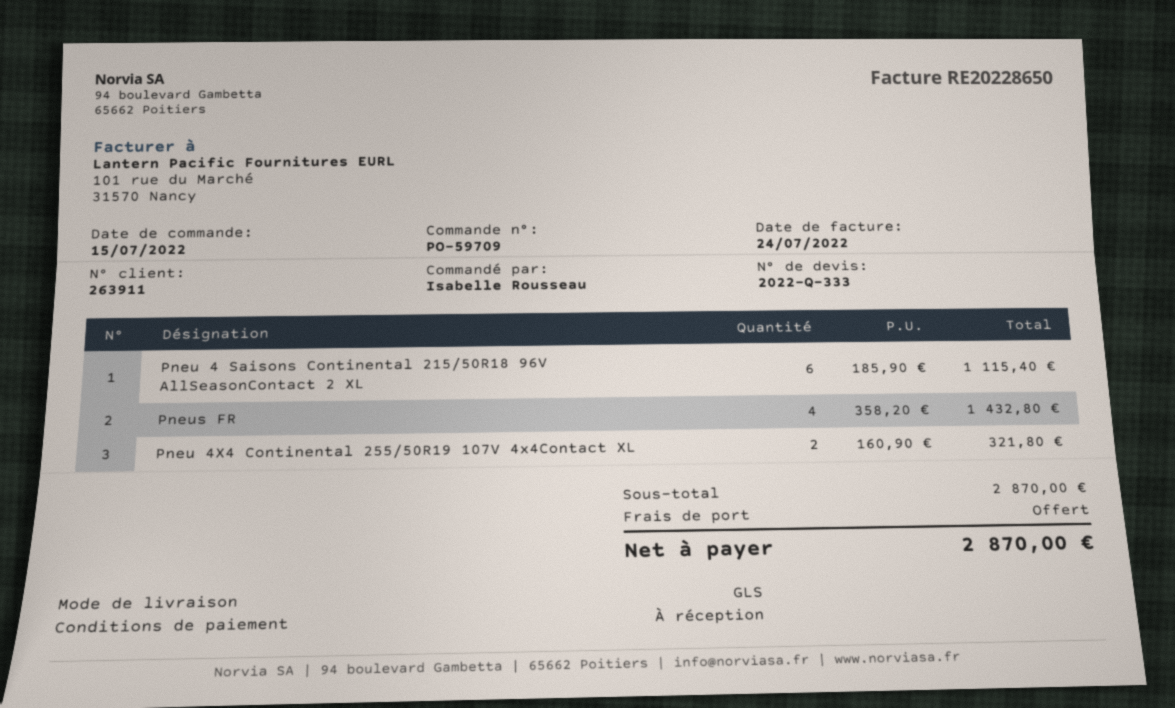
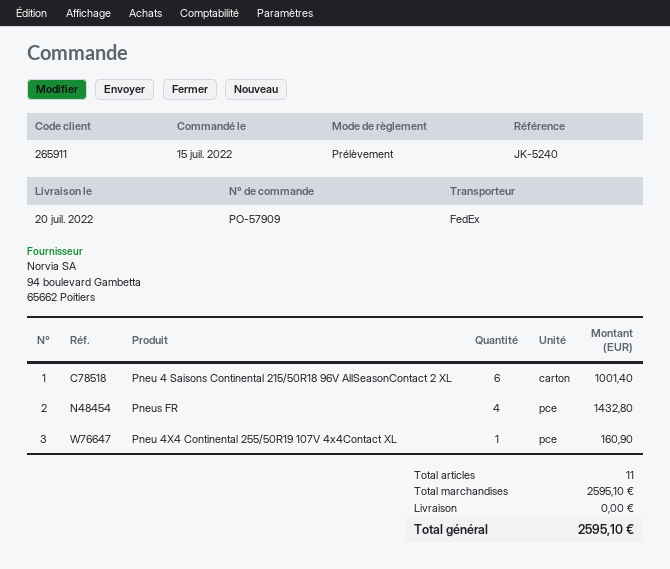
order number: PO-59709 -> PO-57909
customer number: 263911 -> 265911
shipping method: GLS -> FedEx
Pneu 4 Saisons Continental 215/50R18 96V AllSeasonContact 2 XL: 6 for 1115.40 -> 6 for 1001.40
Pneu 4X4 Continental 255/50R19 107V 4x4Contact XL: 2 for 321.80 -> 1 for 160.90
subtotal: 2870.00 -> 2595.10
total: 2870.00 -> 2595.10

